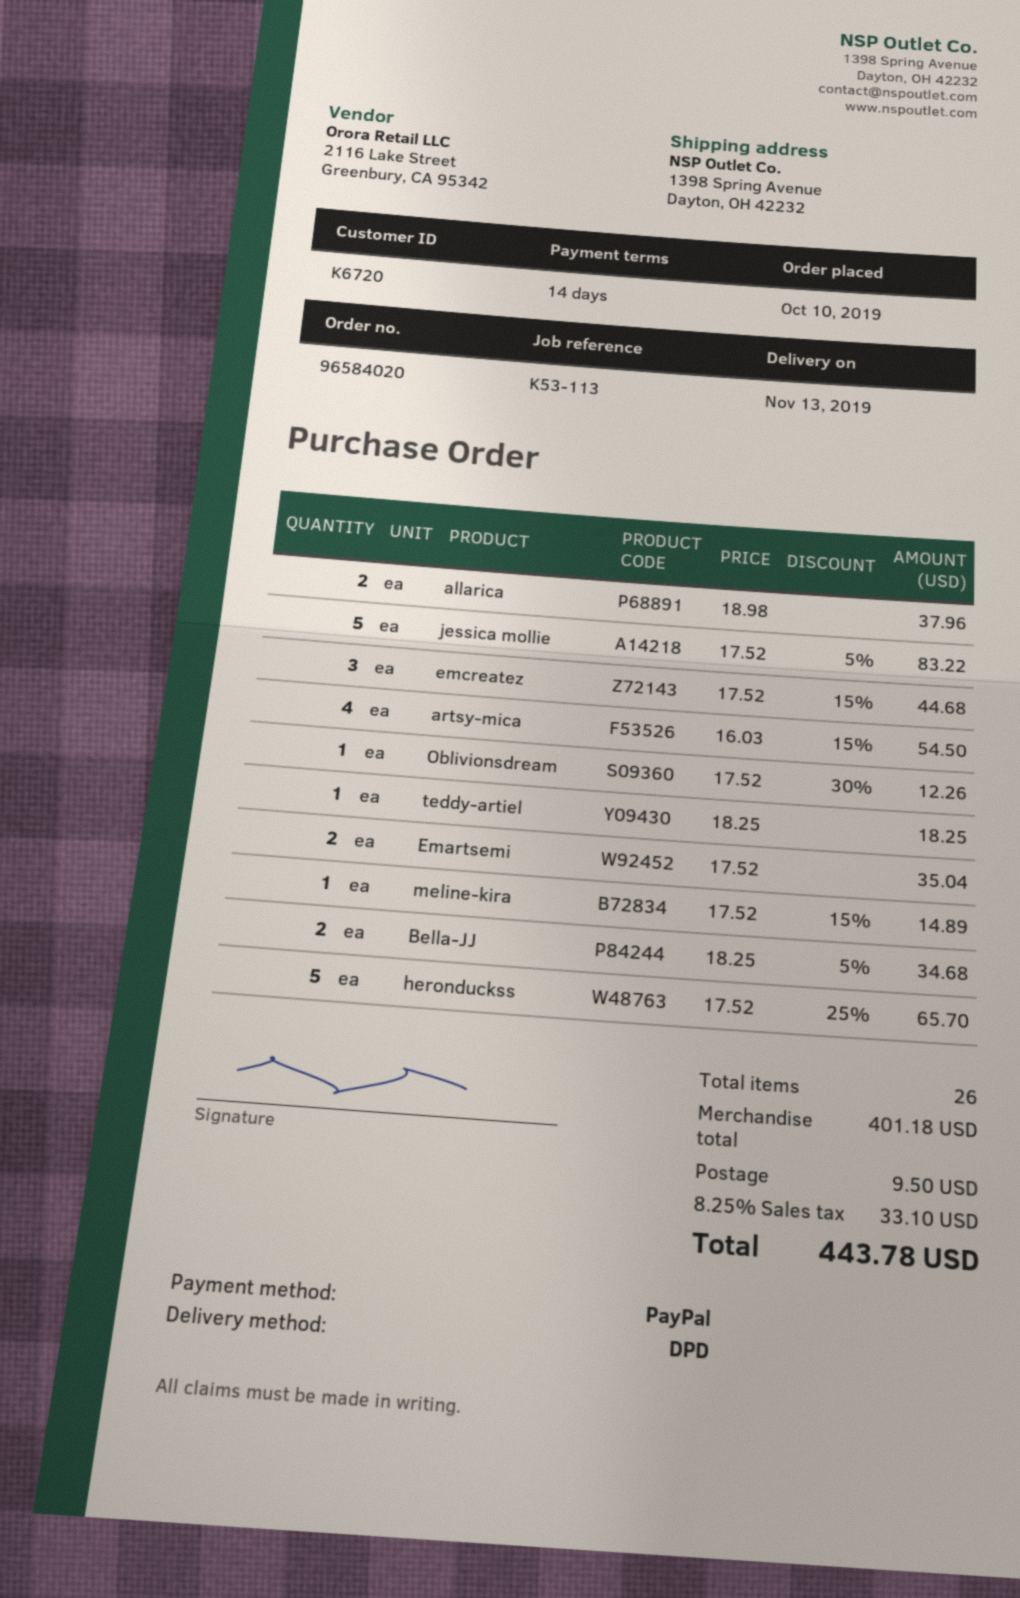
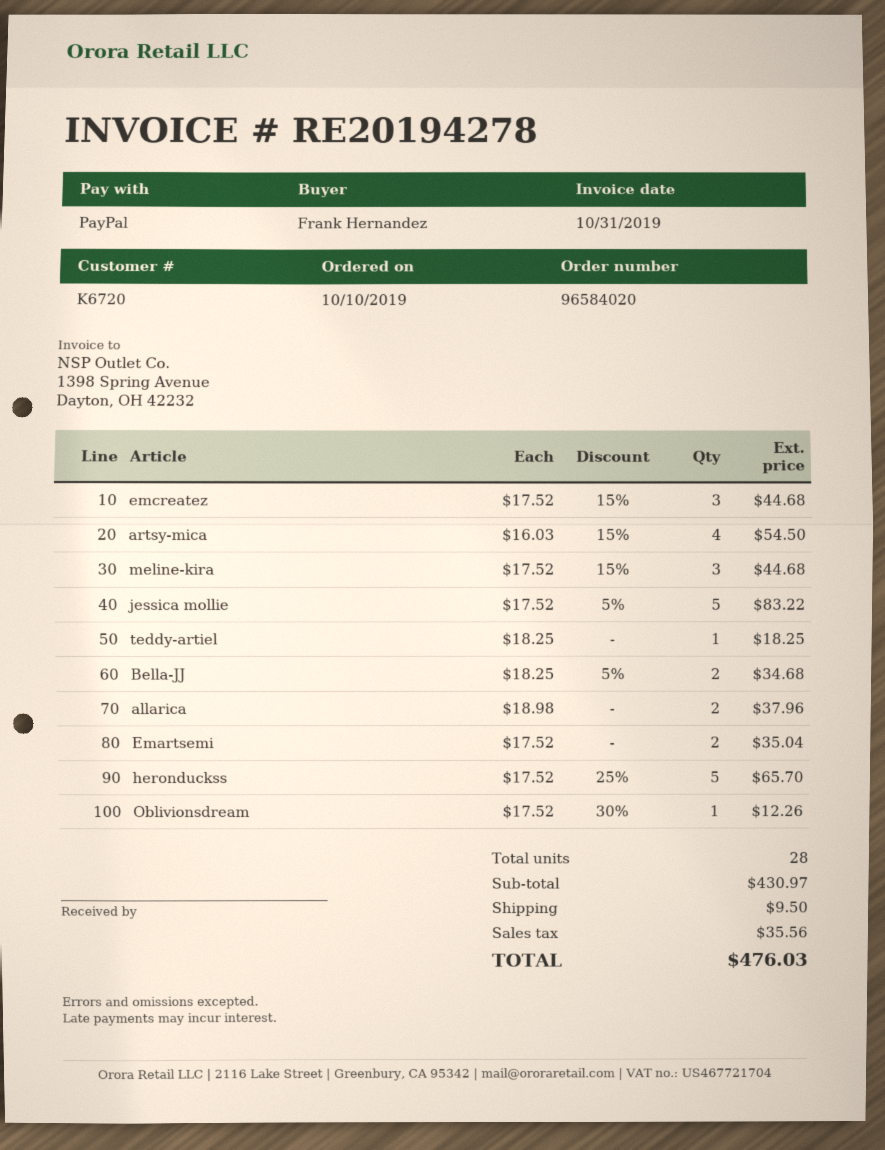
meline-kira: 1 x 17.52 - 15% = 14.89 -> 3 x 17.52 - 15% = 44.68
total quantity: 26 -> 28
subtotal: 401.18 -> 430.97
tax: 33.10 -> 35.56
total: 443.78 -> 476.03

